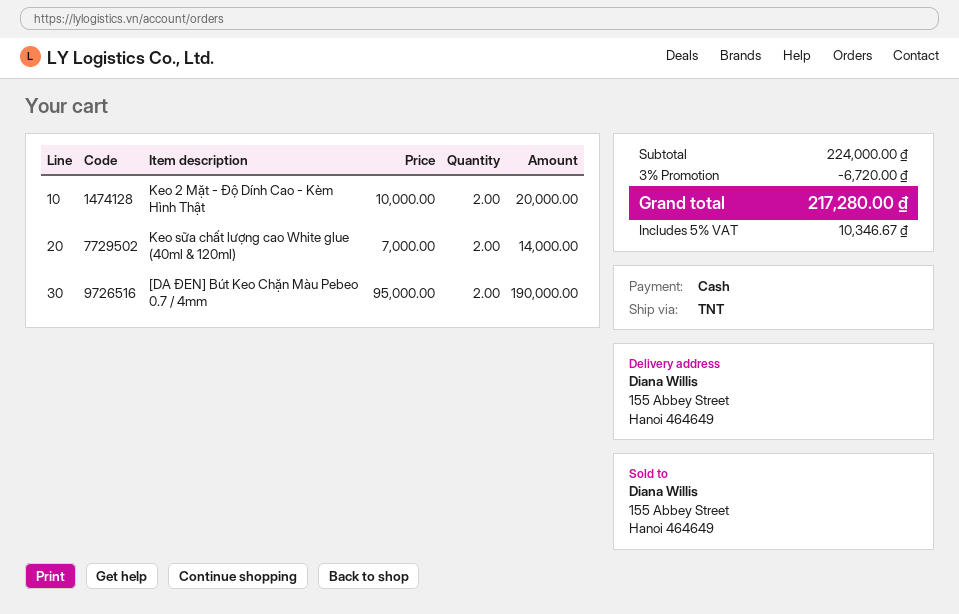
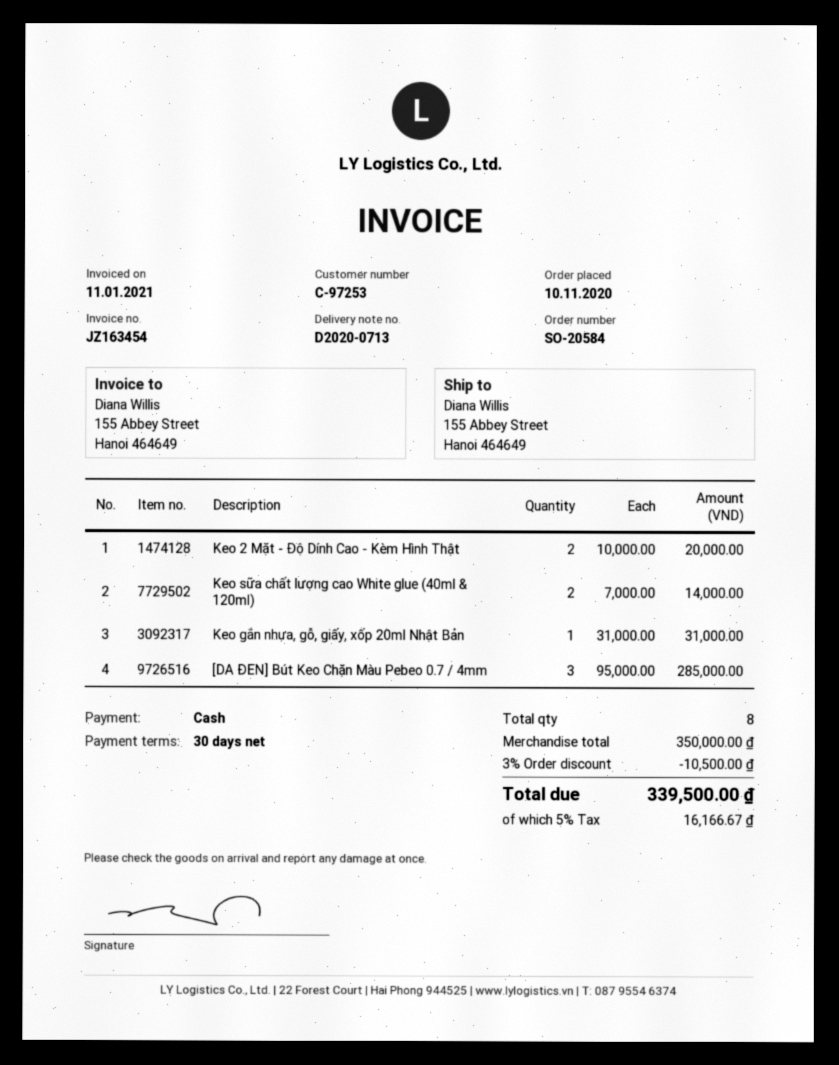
[DA ĐEN] Bút Keo Chặn Màu Pebeo 0.7 / 4mm: 2 x 95000.00 = 190000.00 -> 3 x 95000.00 = 285000.00
Keo gắn nhựa, gỗ, giấy, xốp 20ml Nhật Bản: none -> 1 x 31000.00 = 31000.00
subtotal: 224000.00 -> 350000.00
discount: 3% = 6720.00 -> 3% = 10500.00
tax: 5% = 10346.67 -> 5% = 16166.67
total: 217280.00 -> 339500.00

